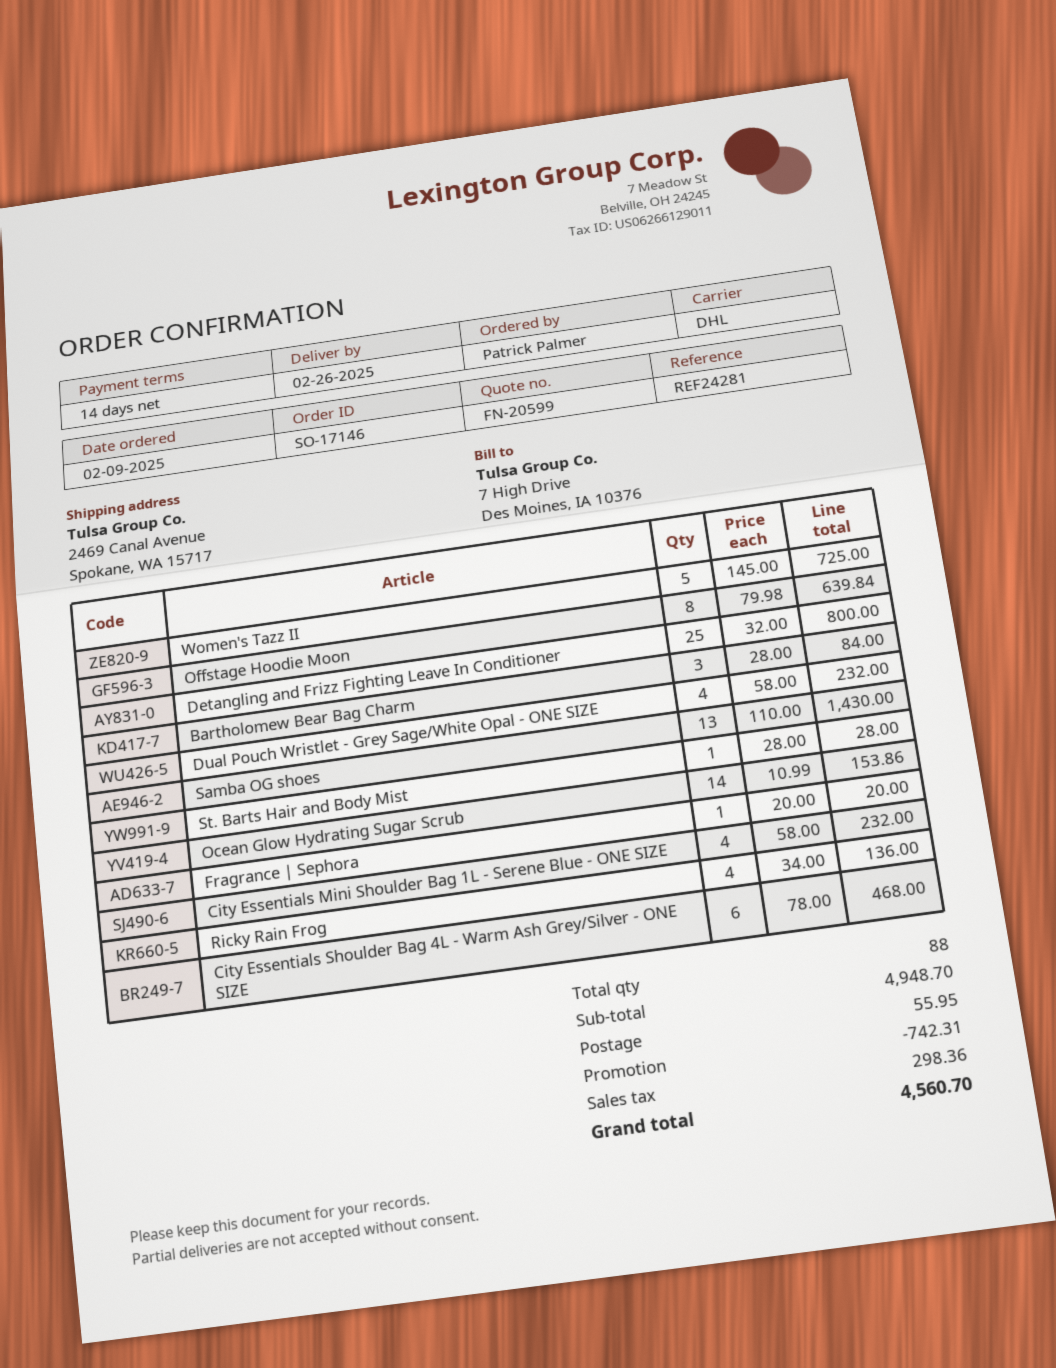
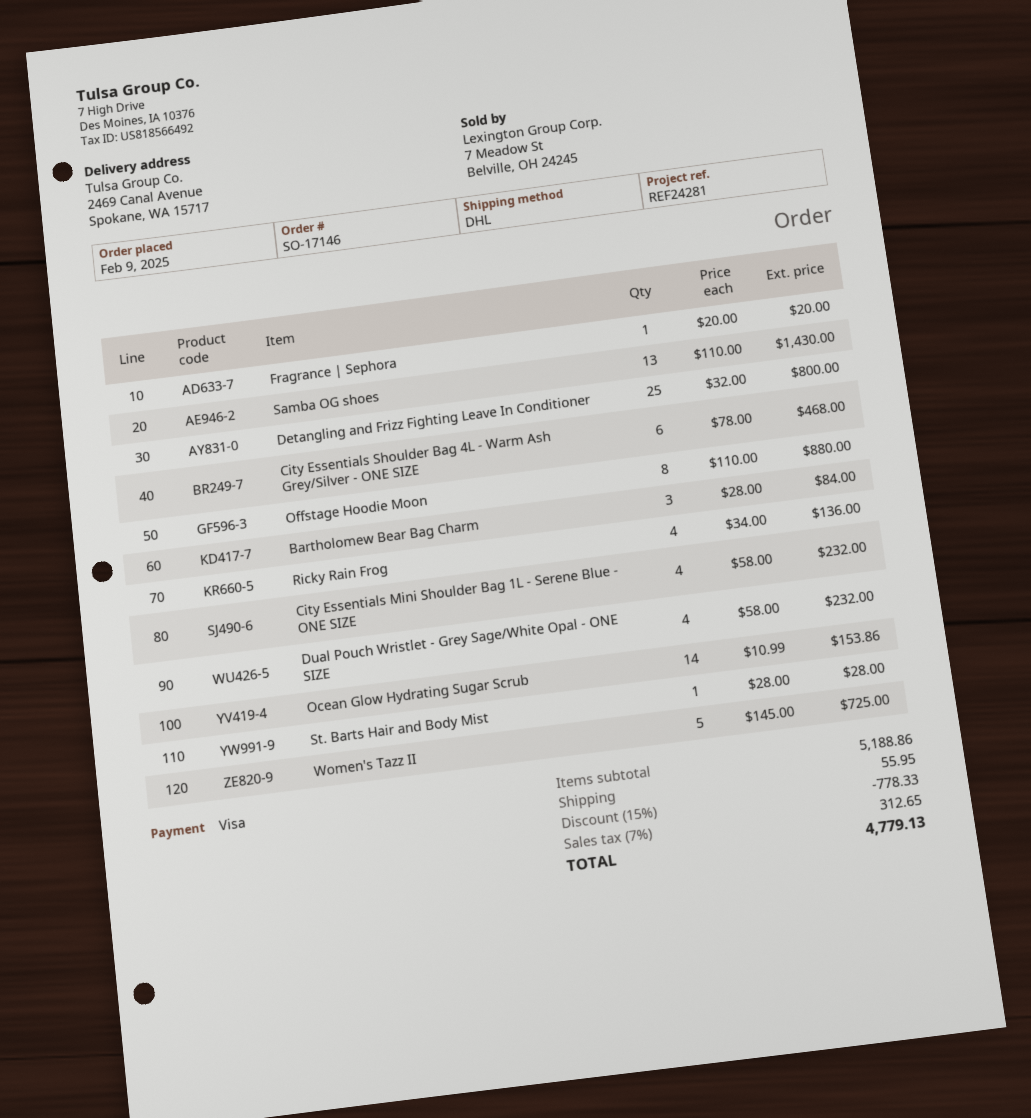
Offstage Hoodie Moon: 8 x 79.98 = 639.84 -> 8 x 110.00 = 880.00
subtotal: 4948.70 -> 5188.86
discount: 742.31 -> 778.33
tax: 298.36 -> 312.65
total: 4560.70 -> 4779.13

